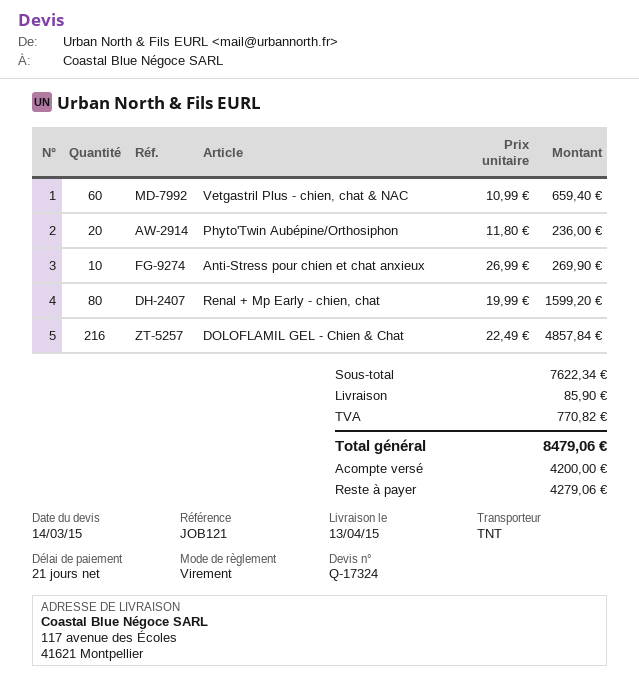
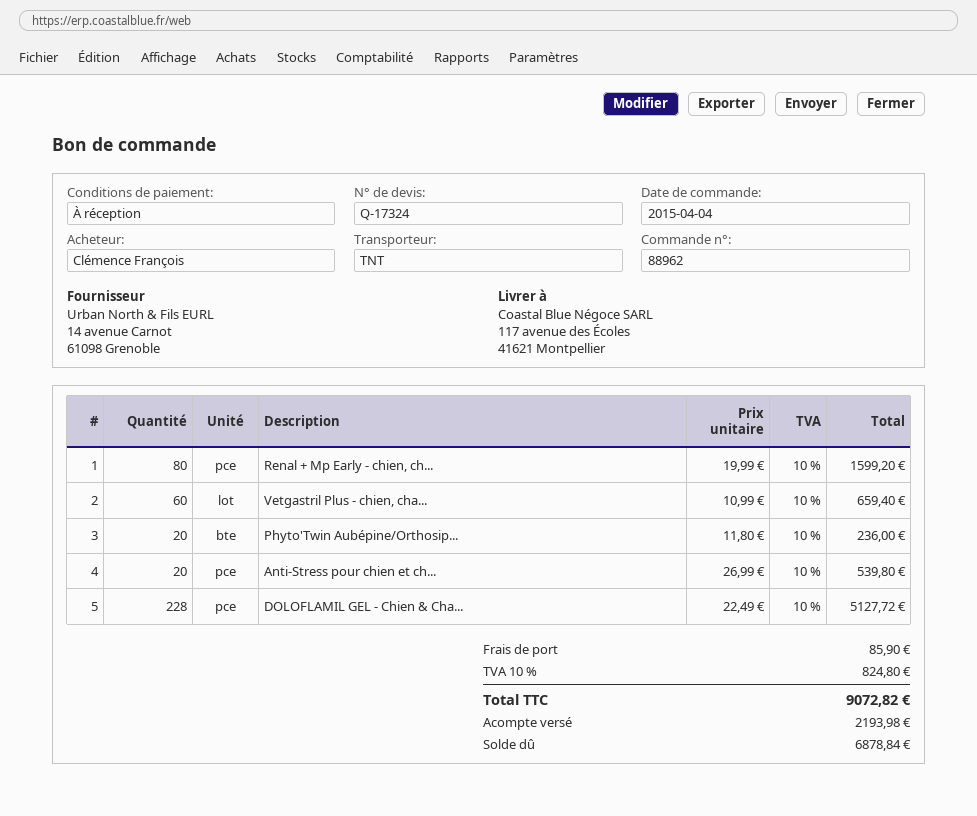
payment terms: 21 days -> on receipt
Anti-Stress pour chien et chat anxieux: 10 x 26.99 = 269.90 -> 20 x 26.99 = 539.80
DOLOFLAMIL GEL - Chien & Chat: 216 x 22.49 = 4857.84 -> 228 x 22.49 = 5127.72
tax: 770.82 -> 824.80
total: 8479.06 -> 9072.82
deposit: 4200.00 -> 2193.98
balance: 4279.06 -> 6878.84

